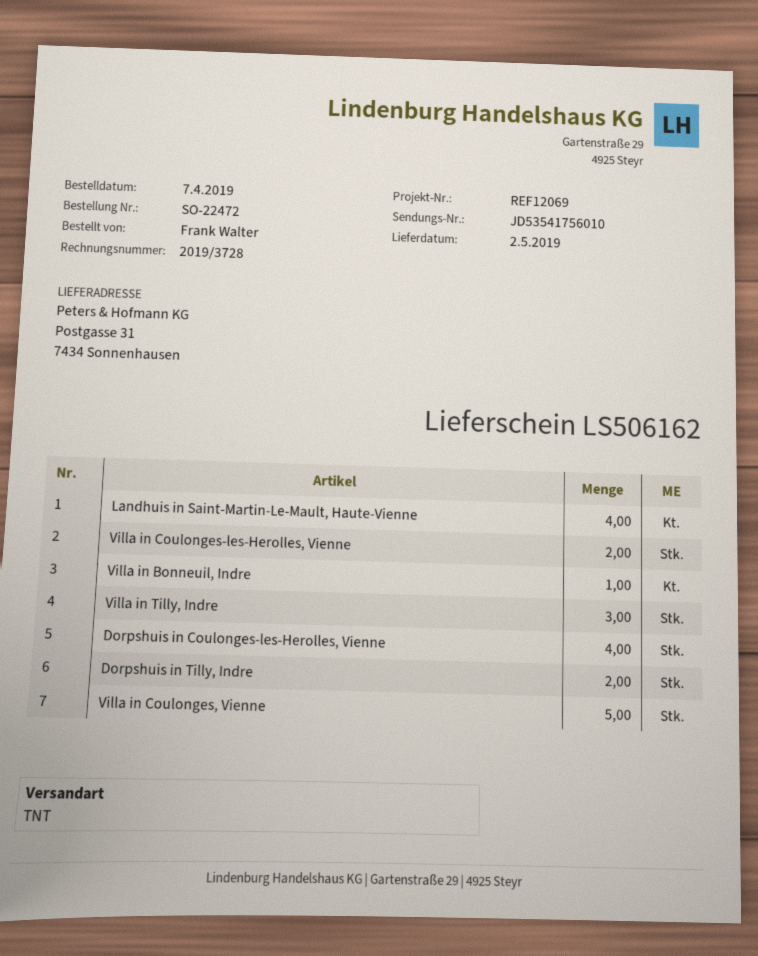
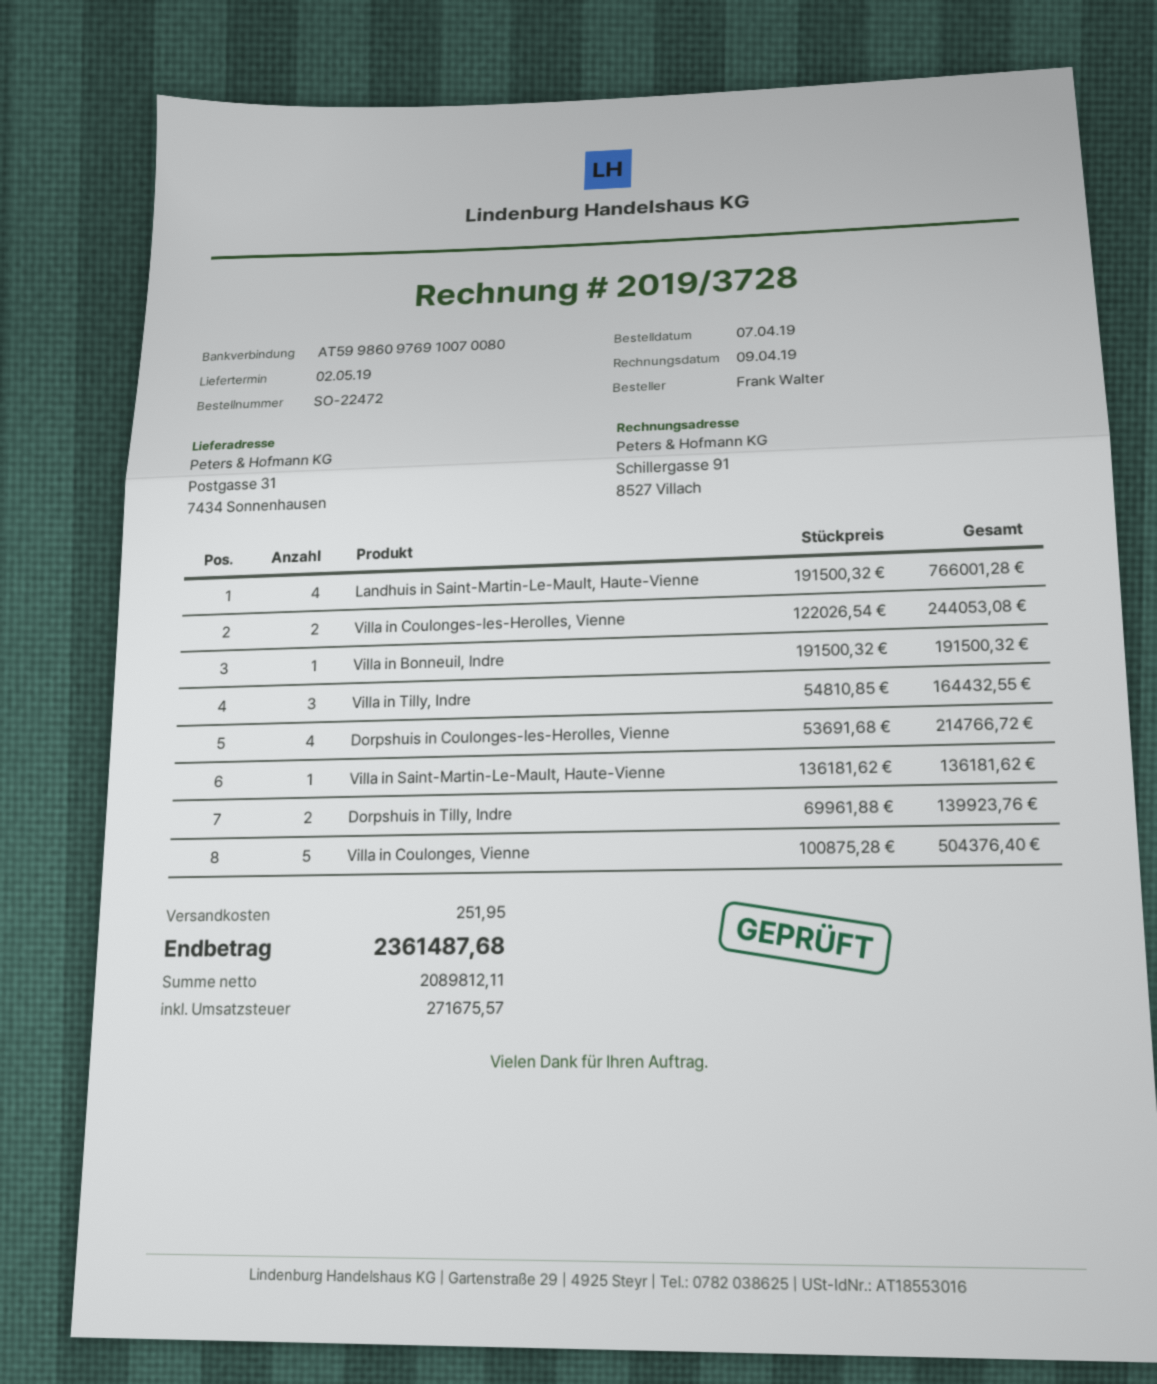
Villa in Saint-Martin-Le-Mault, Haute-Vienne: none -> 1

